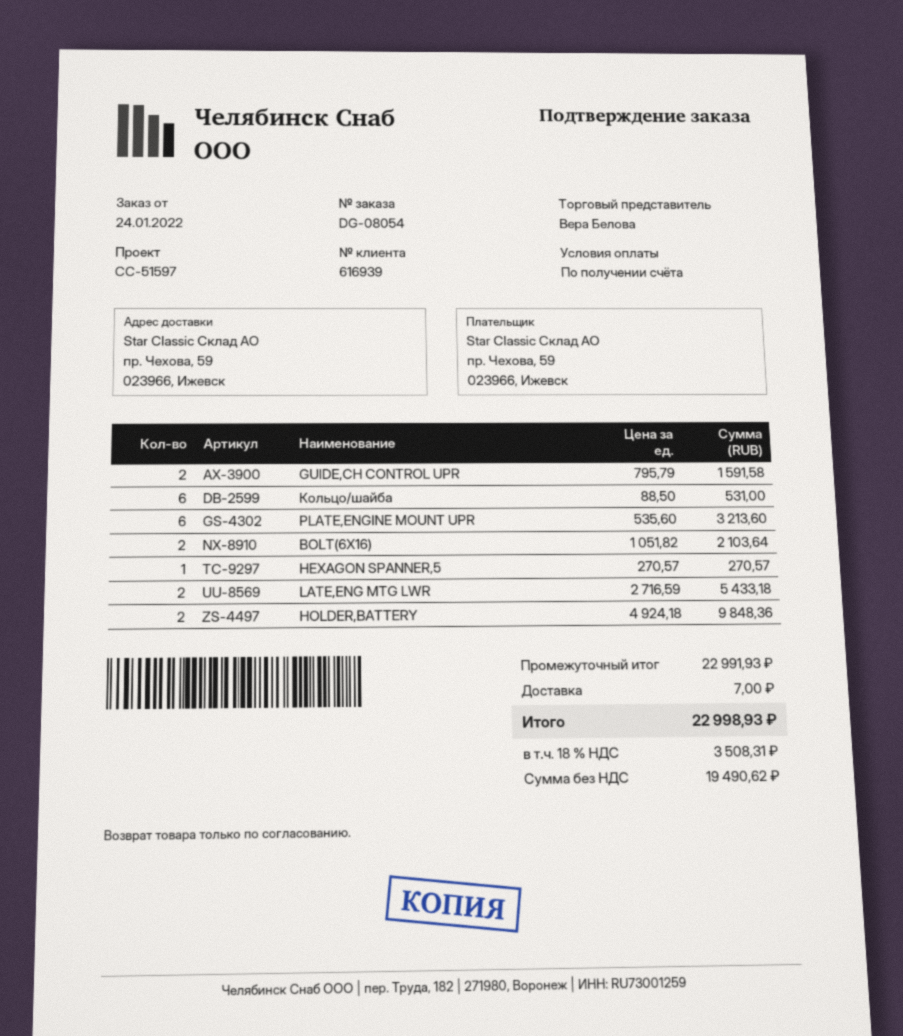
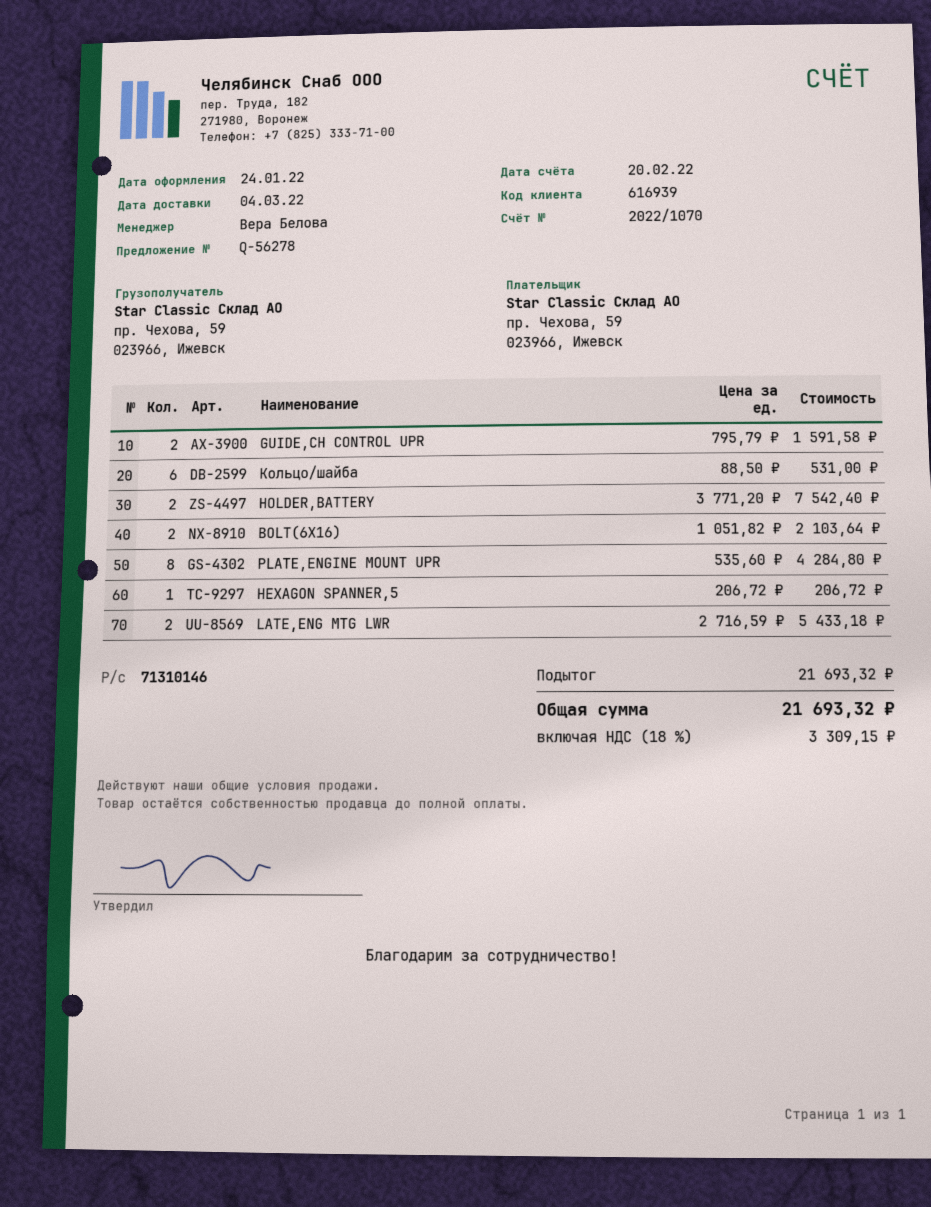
PLATE,ENGINE MOUNT UPR: 6 x 535.60 = 3213.60 -> 8 x 535.60 = 4284.80
HEXAGON SPANNER,5: 1 x 270.57 = 270.57 -> 1 x 206.72 = 206.72
HOLDER,BATTERY: 2 x 4924.18 = 9848.36 -> 2 x 3771.20 = 7542.40
subtotal: 22991.93 -> 21693.32
shipping: 7.00 -> none
tax: 18% = 3508.31 -> 18% = 3309.15
total: 22998.93 -> 21693.32

